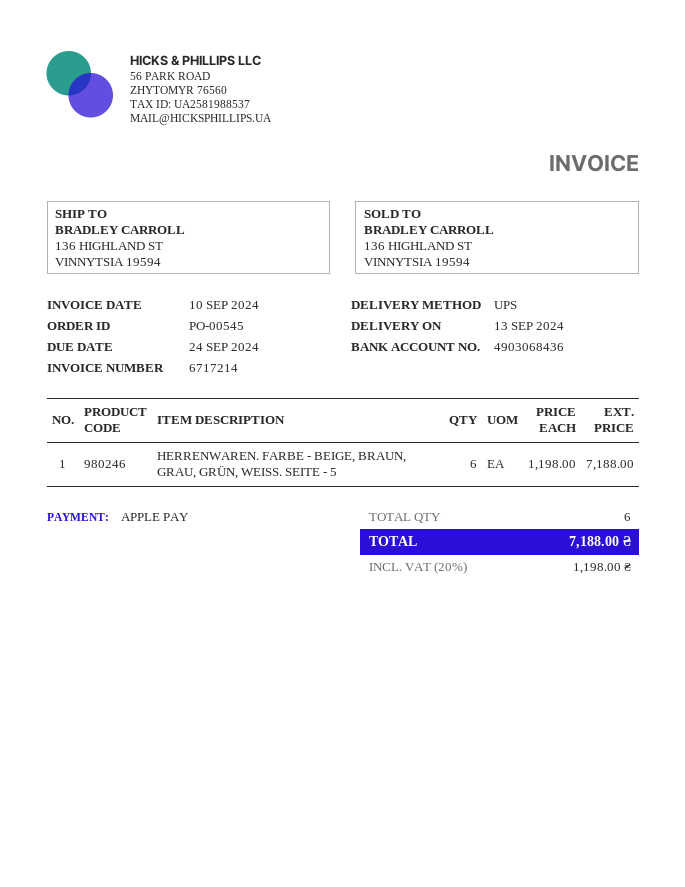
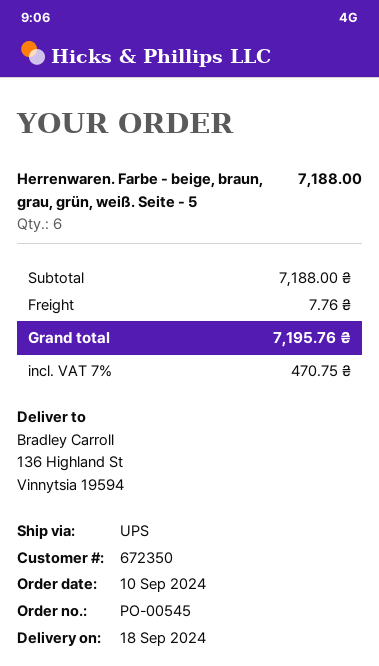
delivery date: 2024-09-13 -> 2024-09-18
shipping: none -> 7.76
tax: 20% = 1198.00 -> 7% = 470.75
total: 7188.00 -> 7195.76

